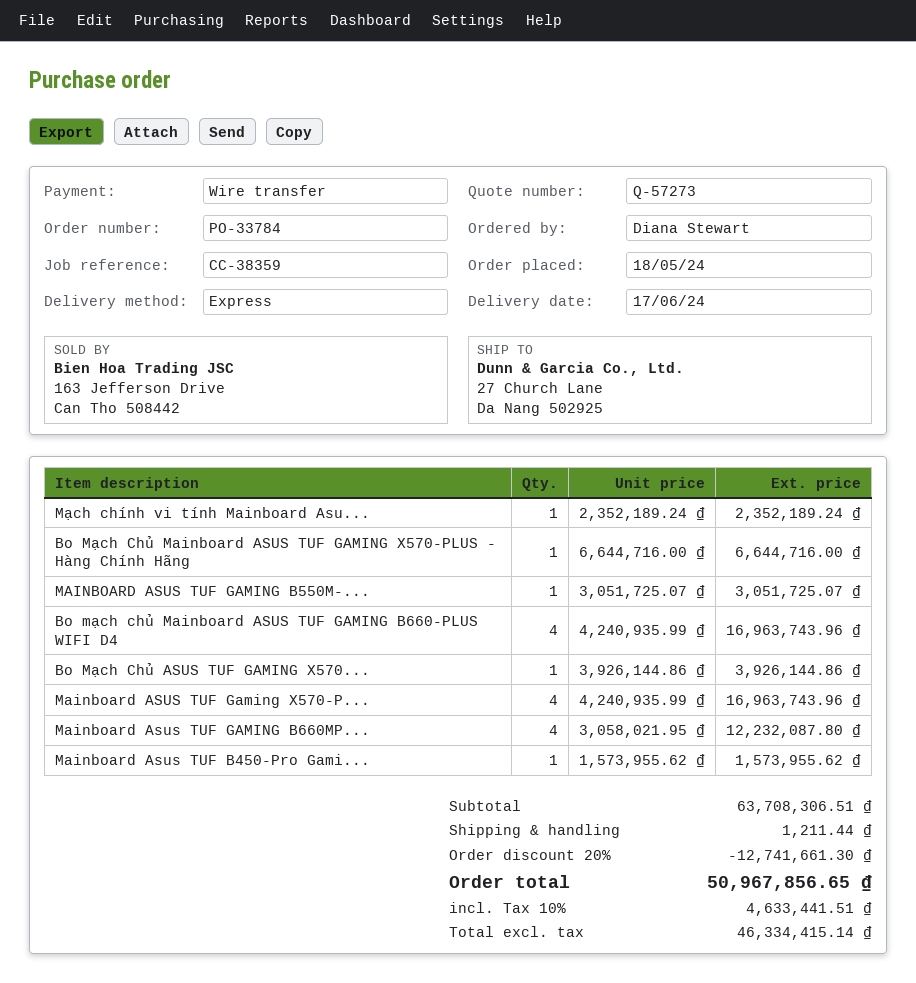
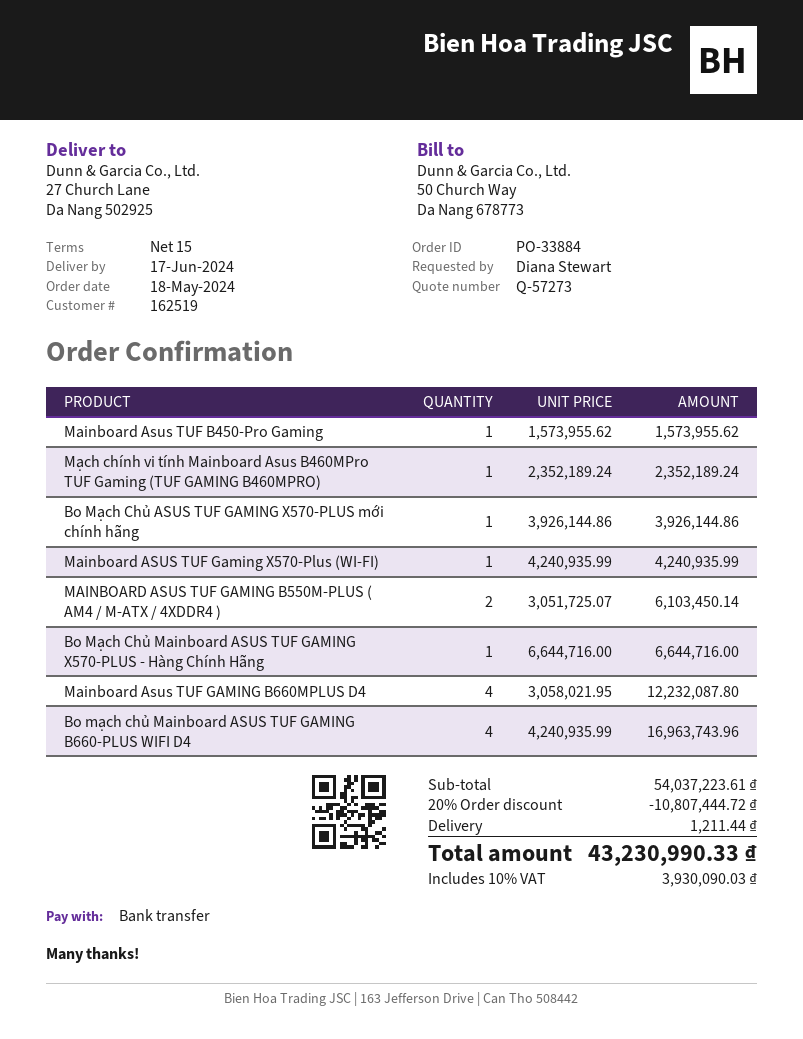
order number: PO-33784 -> PO-33884
MAINBOARD ASUS TUF GAMING B550M-...: 1 x 3051725.07 = 3051725.07 -> 2 x 3051725.07 = 6103450.14
Mainboard ASUS TUF Gaming X570-P...: 4 x 4240935.99 = 16963743.96 -> 1 x 4240935.99 = 4240935.99
subtotal: 63708306.51 -> 54037223.61
discount: 20% = 12741661.30 -> 20% = 10807444.72
tax: 10% = 4633441.51 -> 10% = 3930090.03
total: 50967856.65 -> 43230990.33

